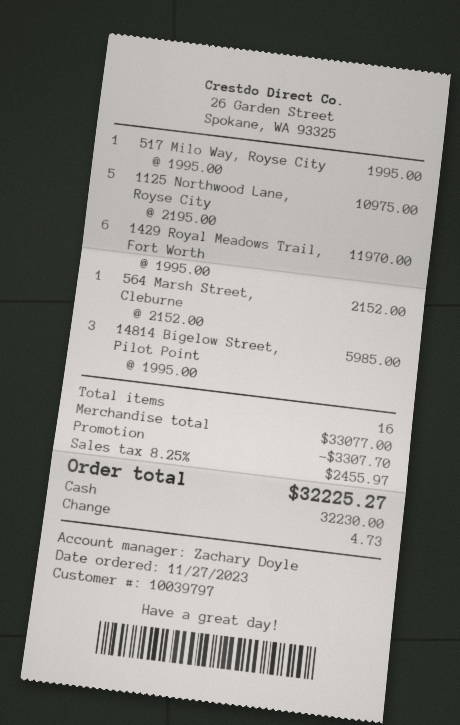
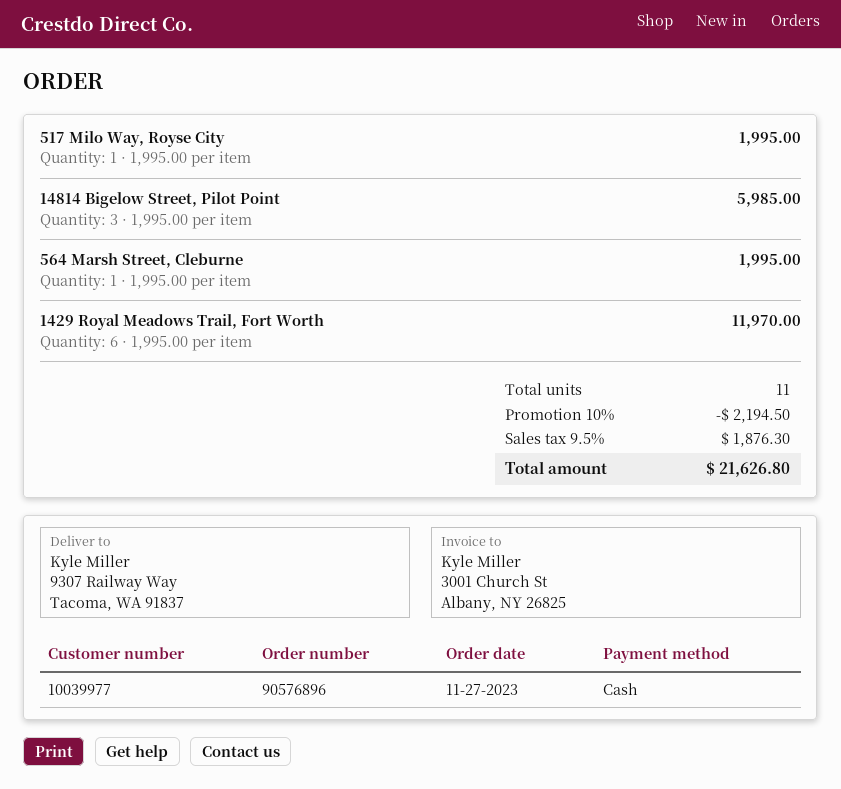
customer number: 10039797 -> 10039977
1125 Northwood Lane, Royse City: 5 x 2195.00 = 10975.00 -> none
564 Marsh Street, Cleburne: 1 x 2152.00 = 2152.00 -> 1 x 1995.00 = 1995.00
total quantity: 16 -> 11
discount: 3307.70 -> 2194.50
tax: 8.25% = 2455.97 -> 9.5% = 1876.30
total: 32225.27 -> 21626.80

